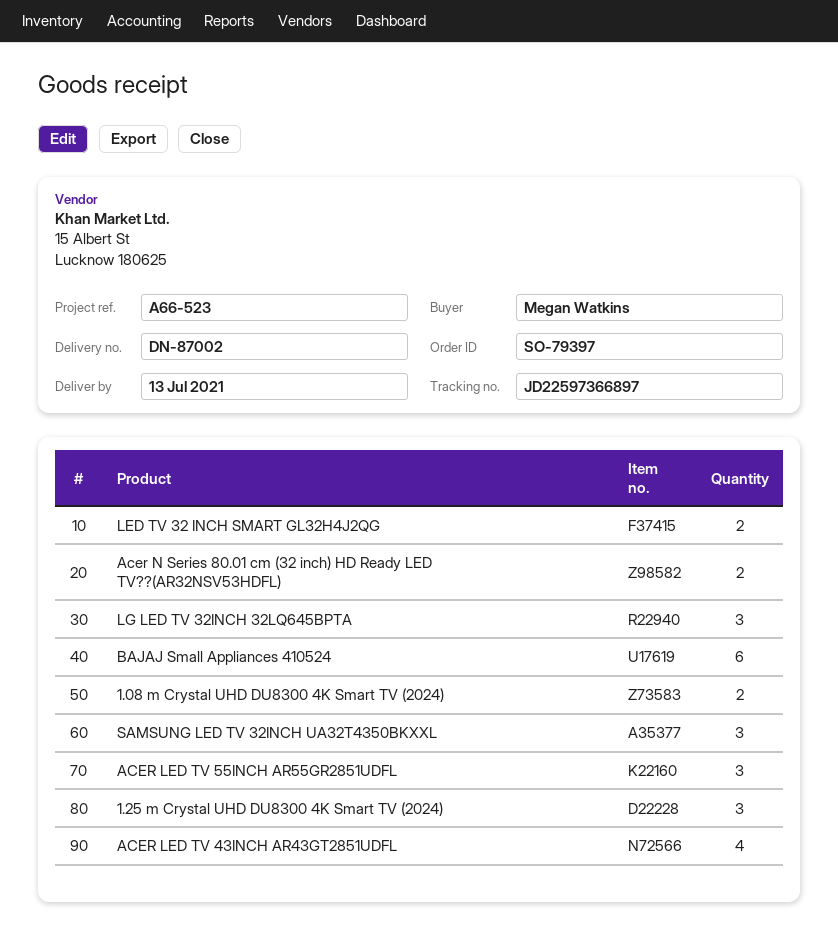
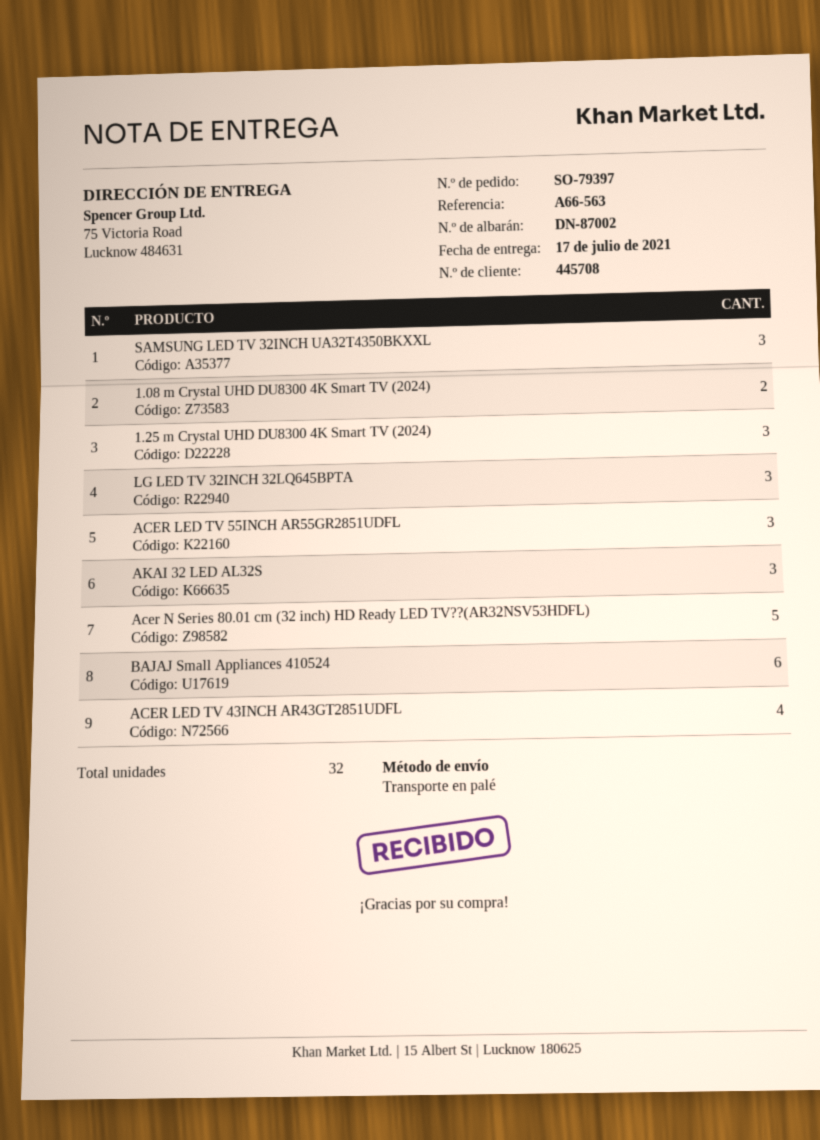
delivery date: 2021-07-13 -> 2021-07-17
reference: A66-523 -> A66-563
LED TV 32 INCH SMART GL32H4J2QG: 2 -> none
Acer N Series 80.01 cm (32 inch) HD Ready LED TV??(AR32NSV53HDFL): 2 -> 5
AKAI 32 LED AL32S: none -> 3

